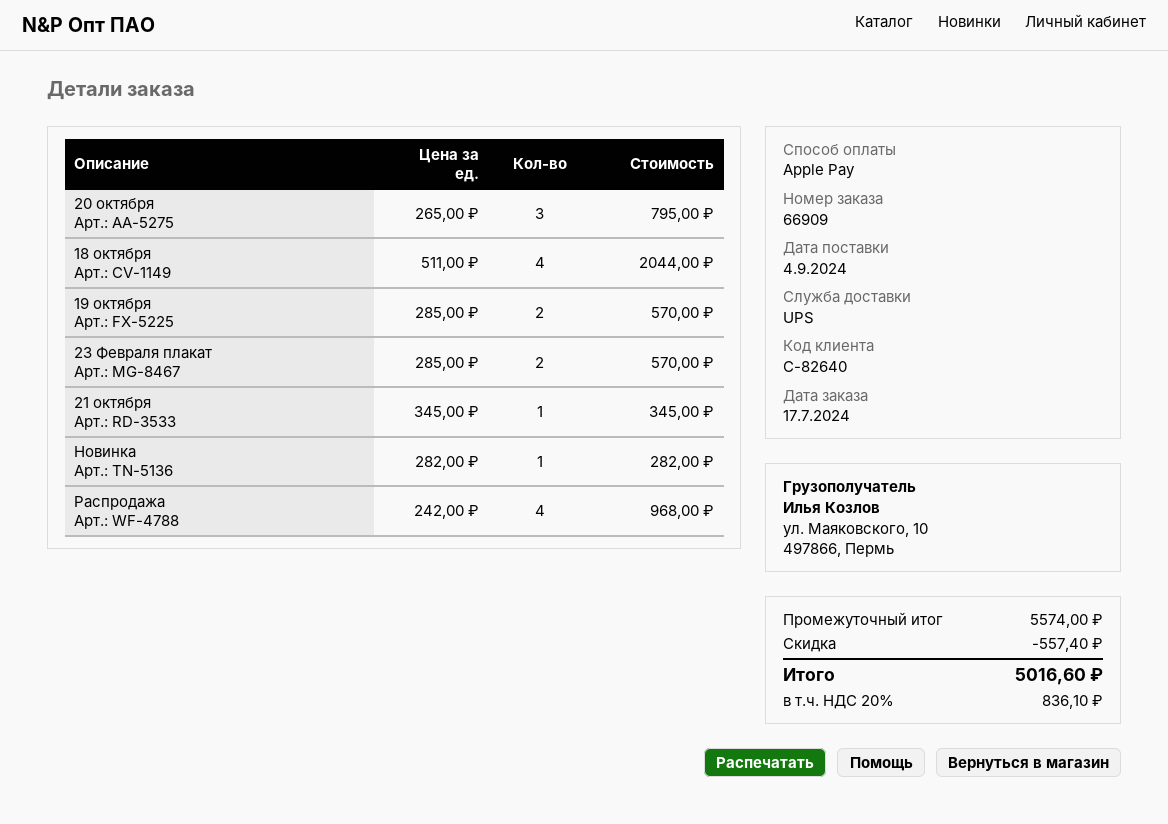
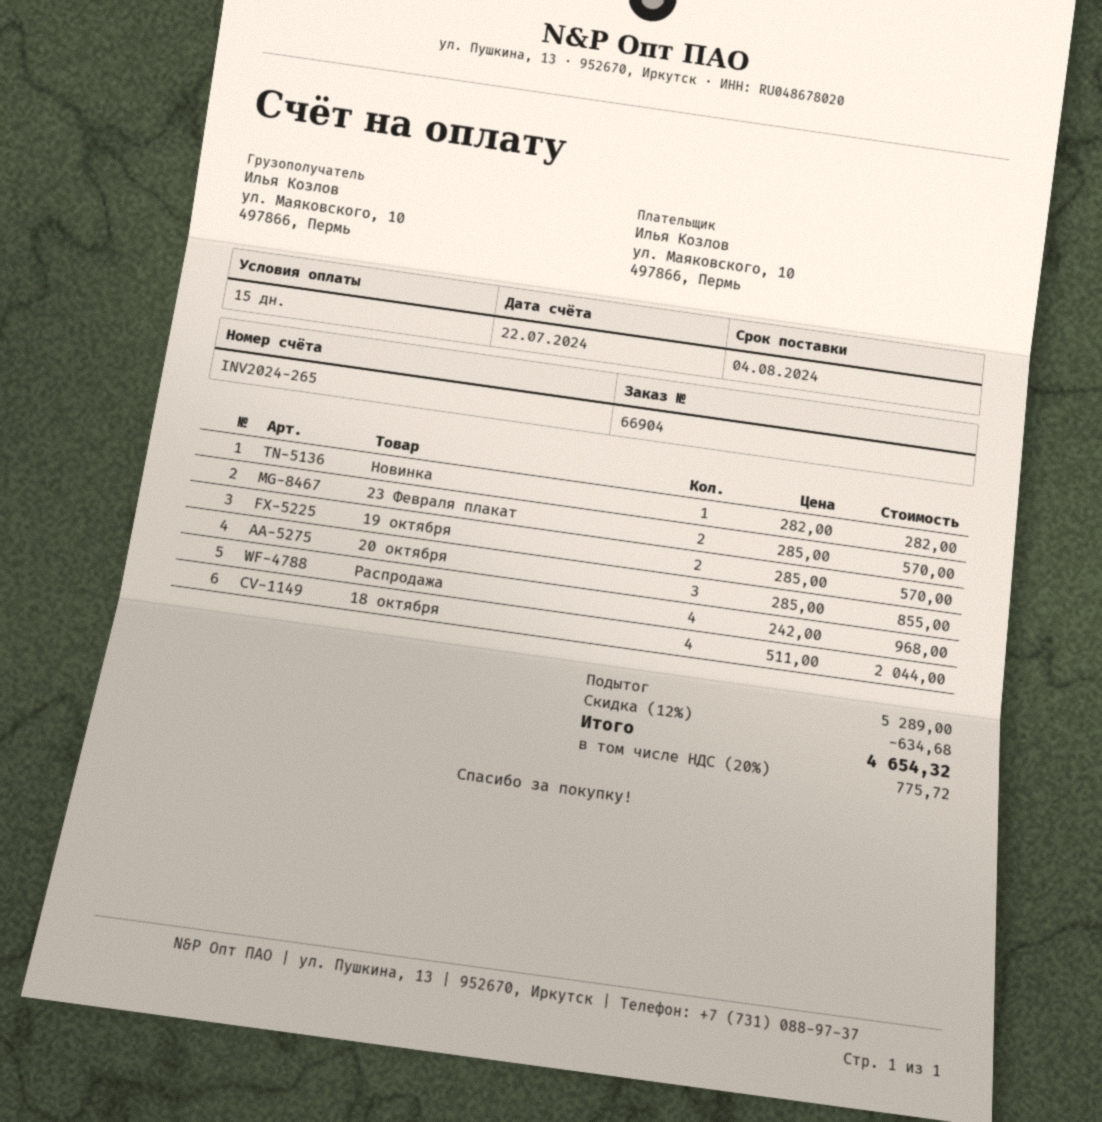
order number: 66909 -> 66904
delivery date: 2024-09-04 -> 2024-08-04
20 октября: 3 x 265.00 = 795.00 -> 3 x 285.00 = 855.00
21 октября: 1 x 345.00 = 345.00 -> none
subtotal: 5574.00 -> 5289.00
discount: 557.40 -> 634.68
tax: 20% = 836.10 -> 20% = 775.72
total: 5016.60 -> 4654.32

